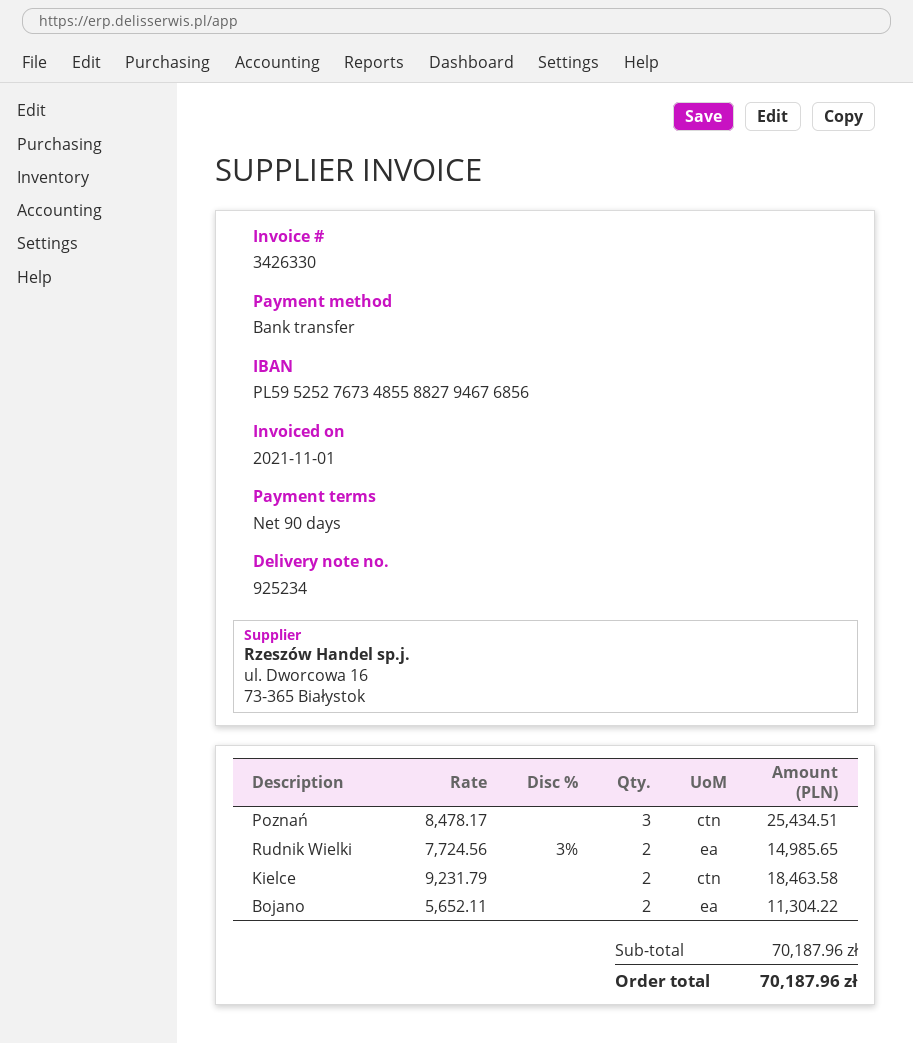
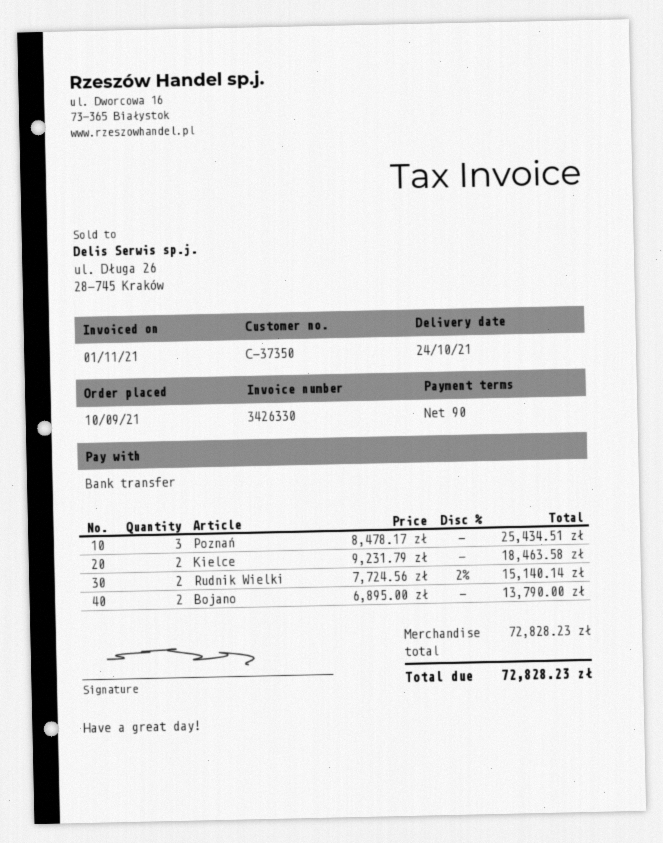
Rudnik Wielki: 2 x 7724.56 - 3% = 14985.65 -> 2 x 7724.56 - 2% = 15140.14
Bojano: 2 x 5652.11 = 11304.22 -> 2 x 6895.00 = 13790.00
subtotal: 70187.96 -> 72828.23
total: 70187.96 -> 72828.23

